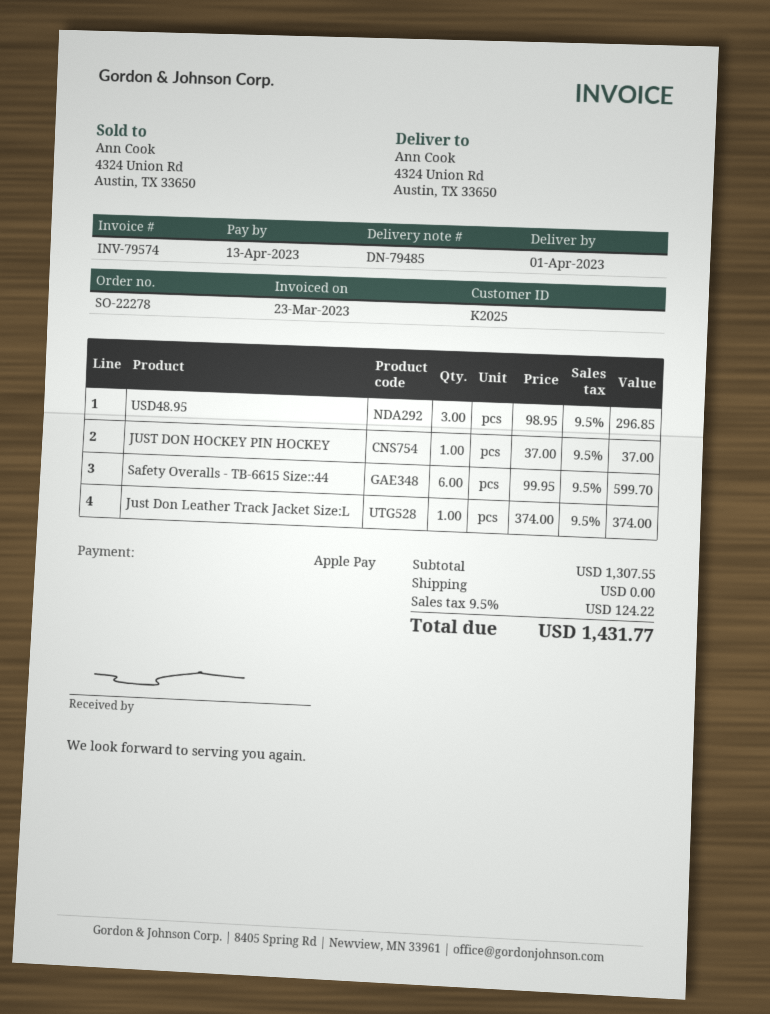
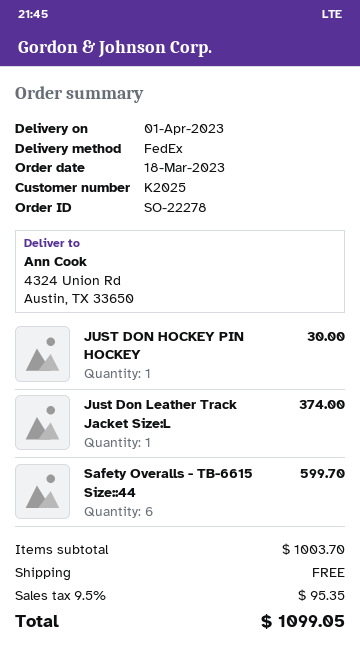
USD48.95: 3 for 296.85 -> none
JUST DON HOCKEY PIN HOCKEY: 1 for 37.00 -> 1 for 30.00
subtotal: 1307.55 -> 1003.70
tax: 9.5% = 124.22 -> 9.5% = 95.35
total: 1431.77 -> 1099.05

